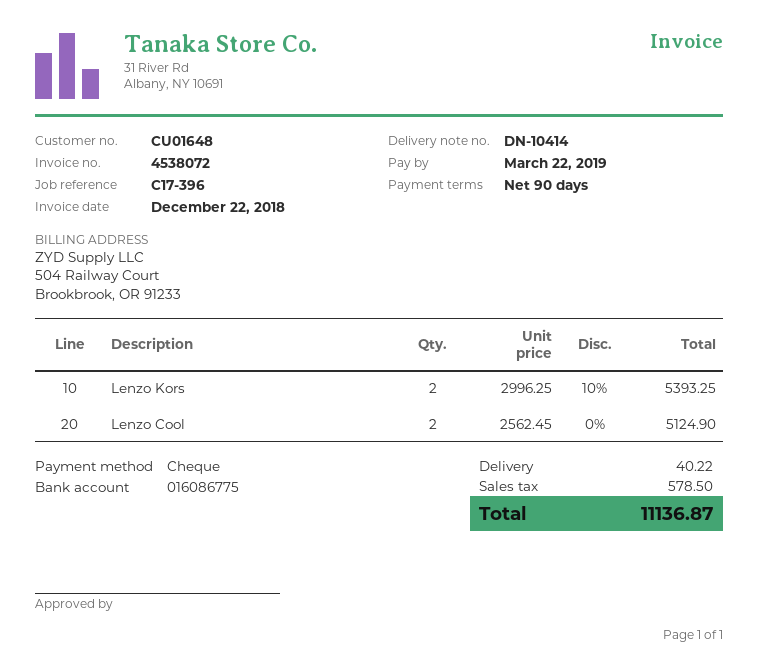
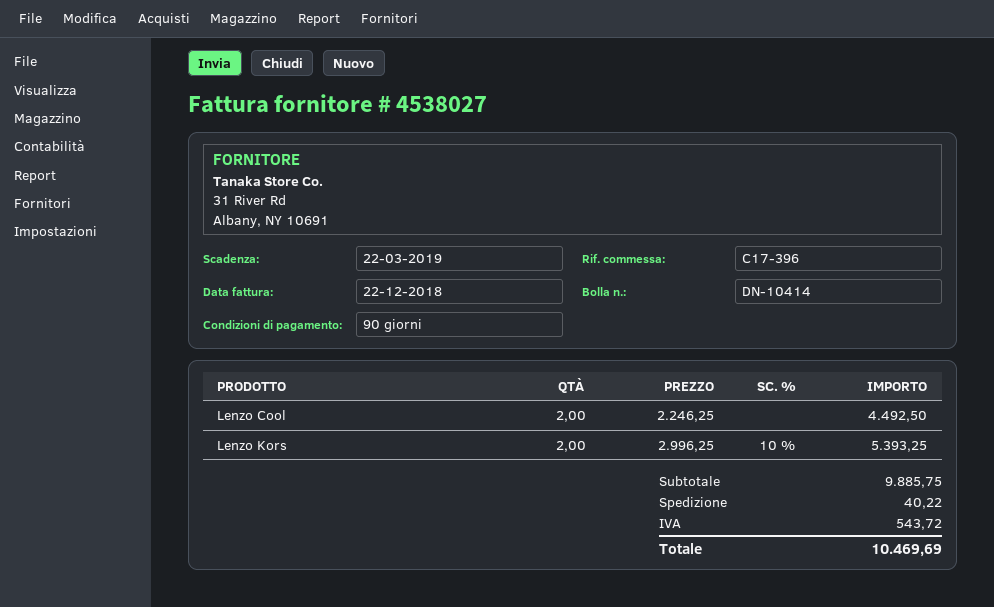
invoice number: 4538072 -> 4538027
Lenzo Cool: 2 x 2562.45 = 5124.90 -> 2 x 2246.25 = 4492.50
tax: 578.50 -> 543.72
total: 11136.87 -> 10469.69

